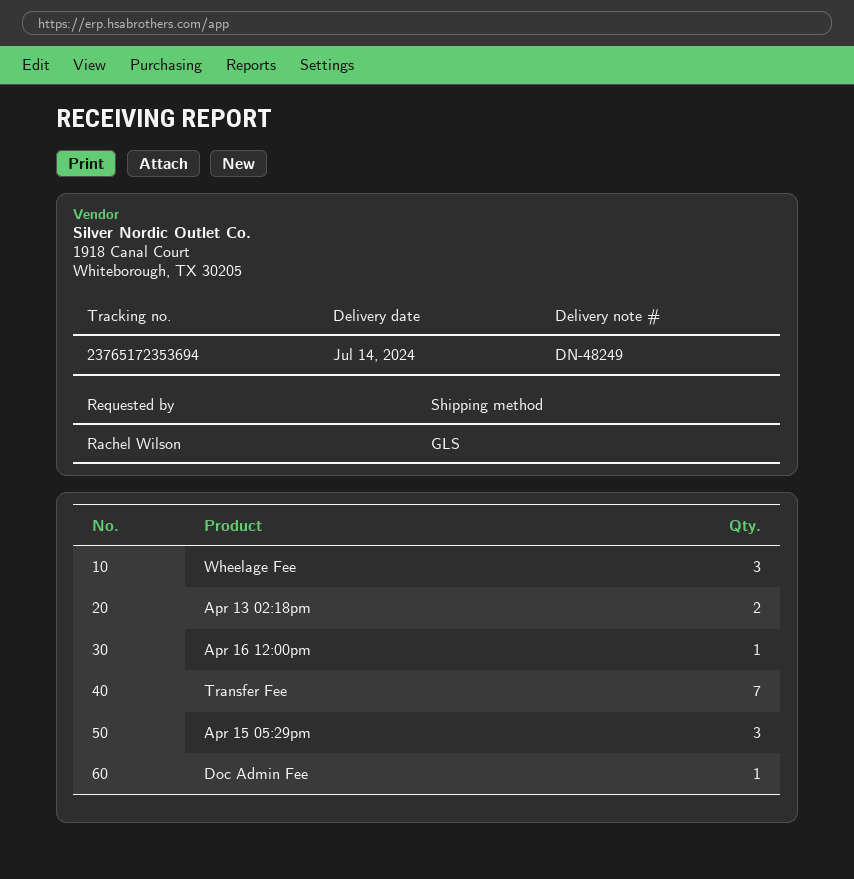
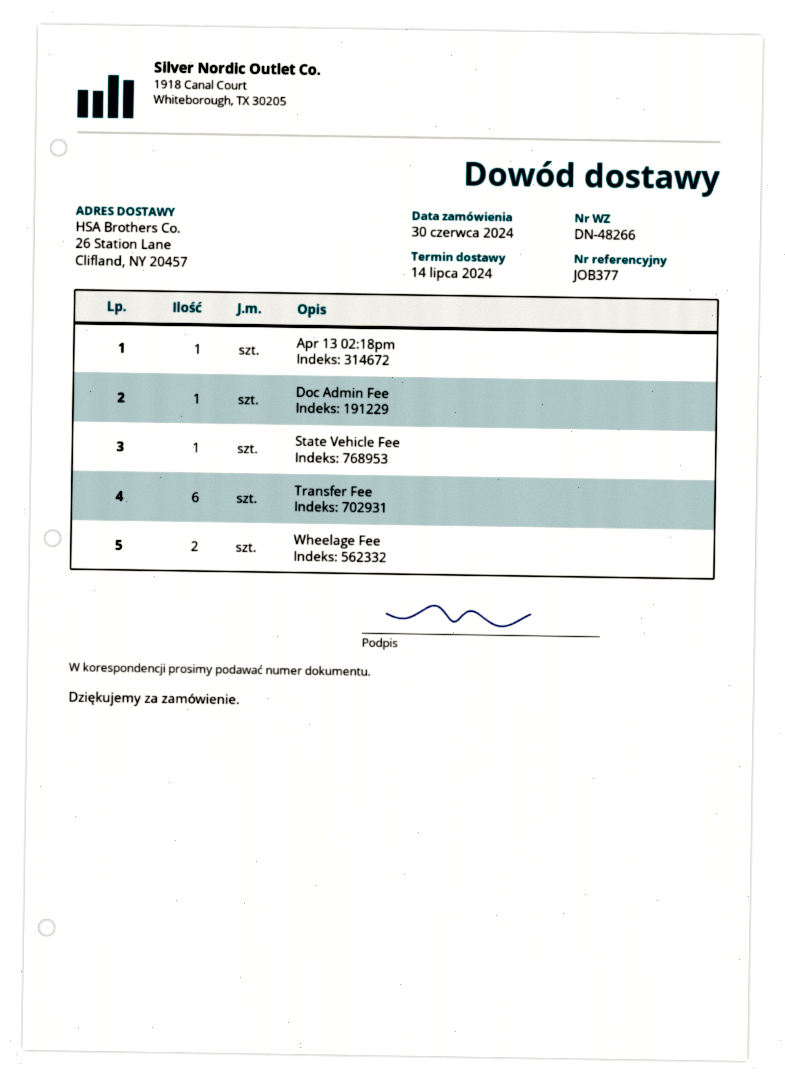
delivery note number: DN-48249 -> DN-48266
Wheelage Fee: 3 -> 2
Apr 13 02:18pm: 2 -> 1
Apr 16 12:00pm: 1 -> none
Transfer Fee: 7 -> 6
Apr 15 05:29pm: 3 -> none
State Vehicle Fee: none -> 1

